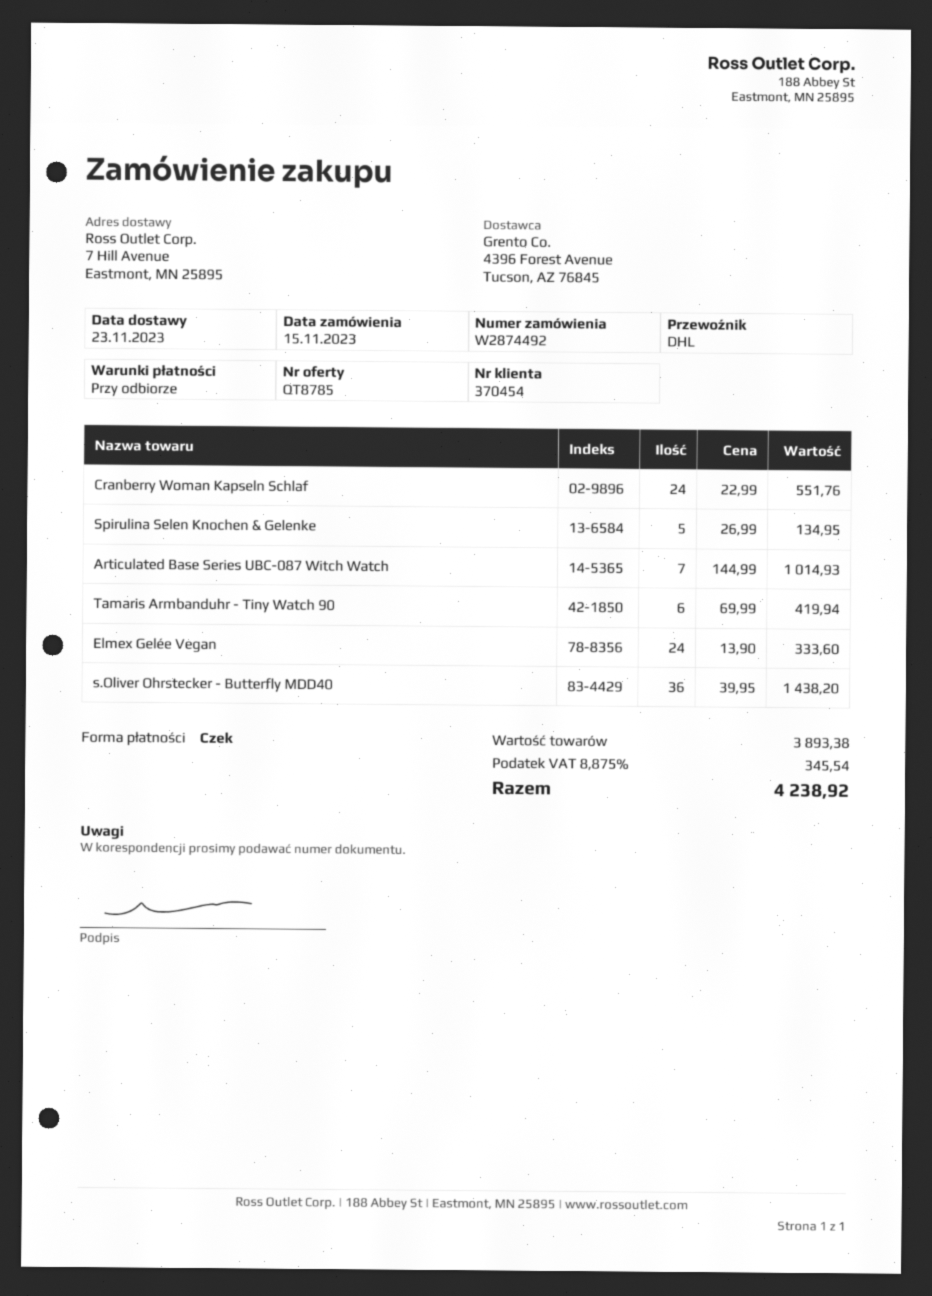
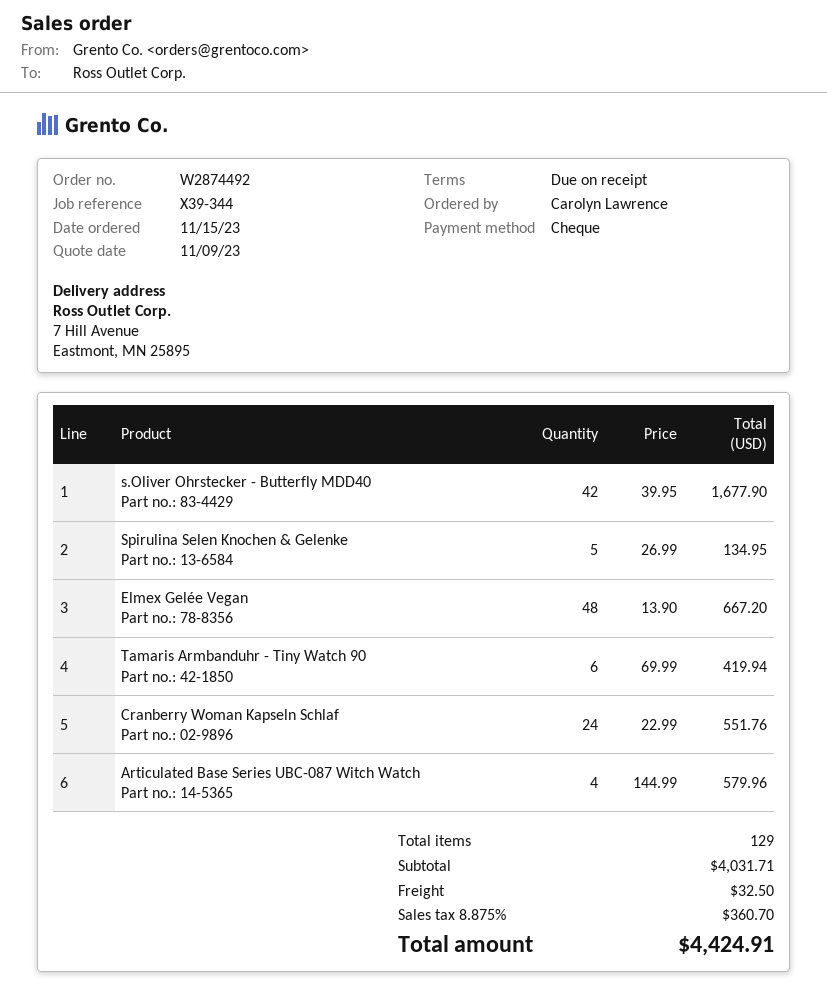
Articulated Base Series UBC-087 Witch Watch: 7 x 144.99 = 1014.93 -> 4 x 144.99 = 579.96
Elmex Gelée Vegan: 24 x 13.90 = 333.60 -> 48 x 13.90 = 667.20
s.Oliver Ohrstecker - Butterfly MDD40: 36 x 39.95 = 1438.20 -> 42 x 39.95 = 1677.90
subtotal: 3893.38 -> 4031.71
shipping: none -> 32.50
tax: 8.875% = 345.54 -> 8.875% = 360.70
total: 4238.92 -> 4424.91

